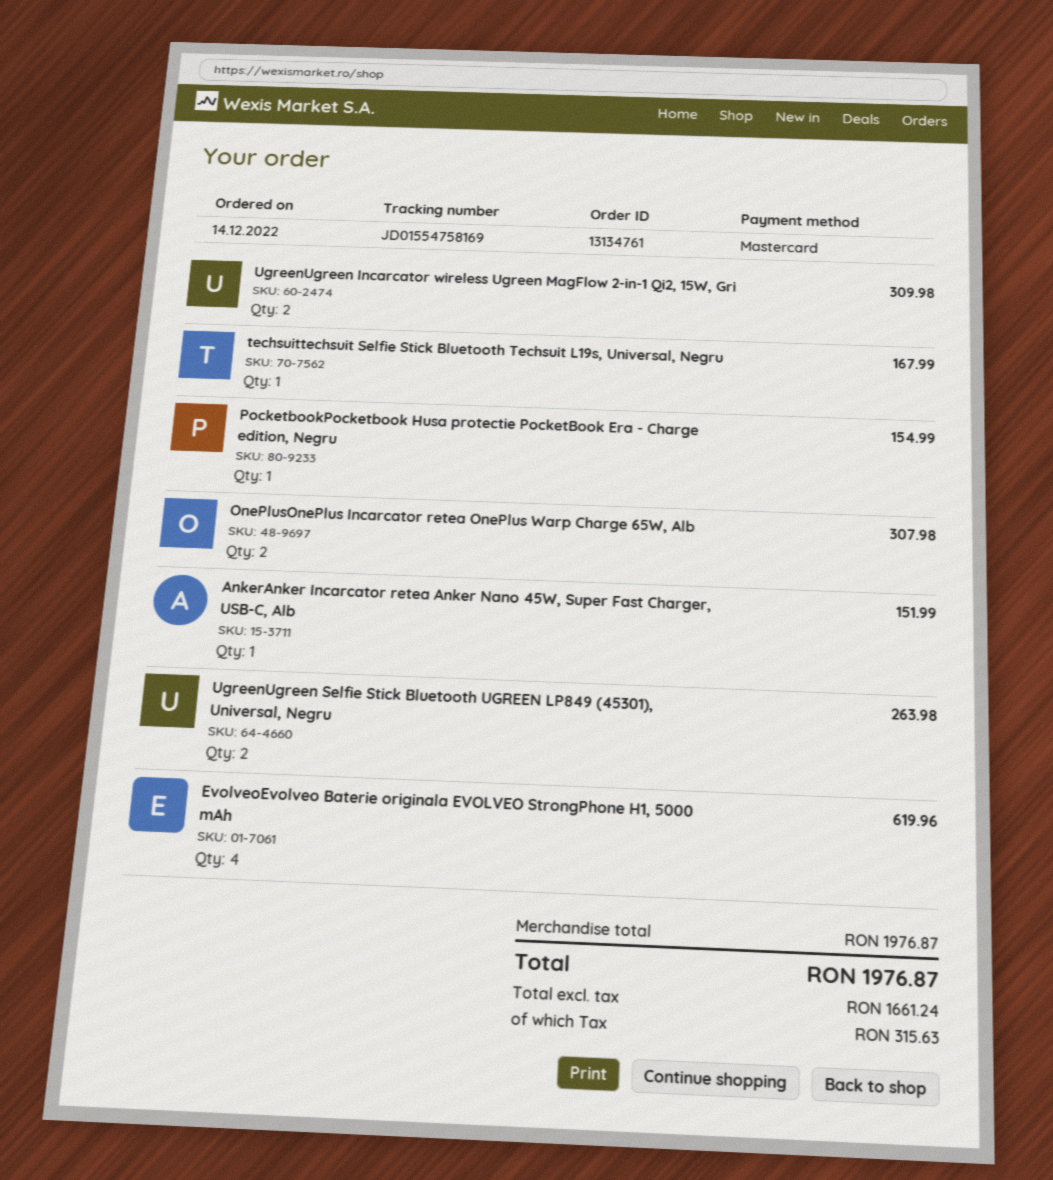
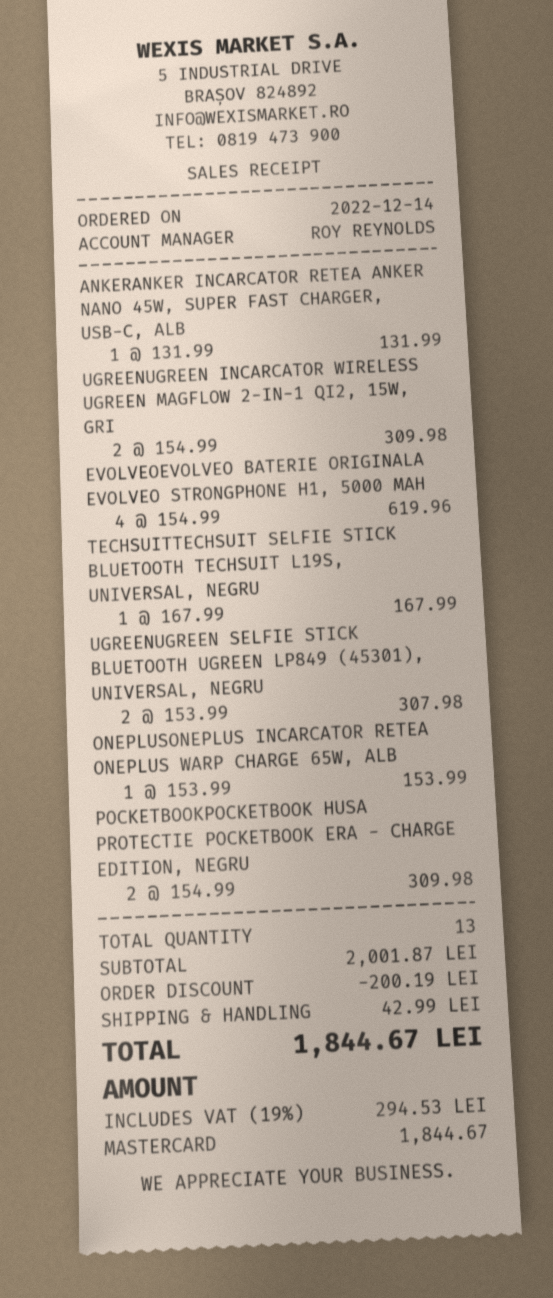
PocketbookPocketbook Husa protectie PocketBook Era - Charge edition, Negru: 1 for 154.99 -> 2 for 309.98
OnePlusOnePlus Incarcator retea OnePlus Warp Charge 65W, Alb: 2 for 307.98 -> 1 for 153.99
AnkerAnker Incarcator retea Anker Nano 45W, Super Fast Charger, USB-C, Alb: 1 for 151.99 -> 1 for 131.99
UgreenUgreen Selfie Stick Bluetooth UGREEN LP849 (45301), Universal, Negru: 2 for 263.98 -> 2 for 307.98
subtotal: 1976.87 -> 2001.87
discount: none -> 200.19
shipping: none -> 42.99
tax: 315.63 -> 294.53
total: 1976.87 -> 1844.67

